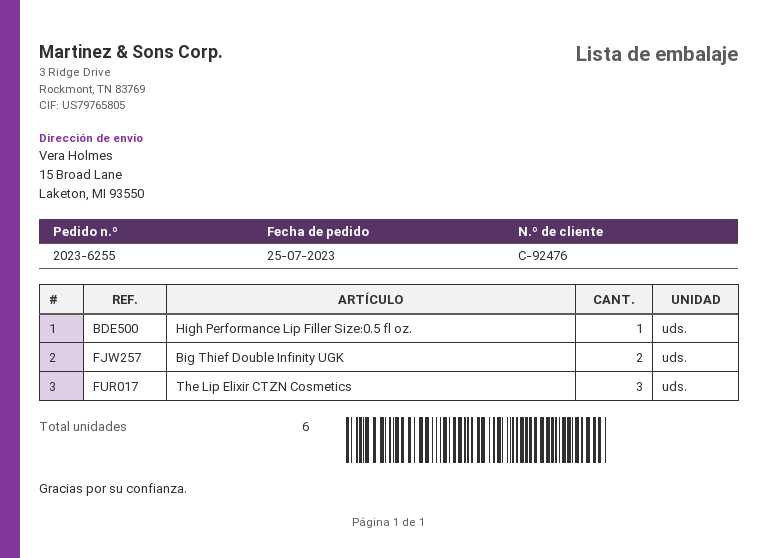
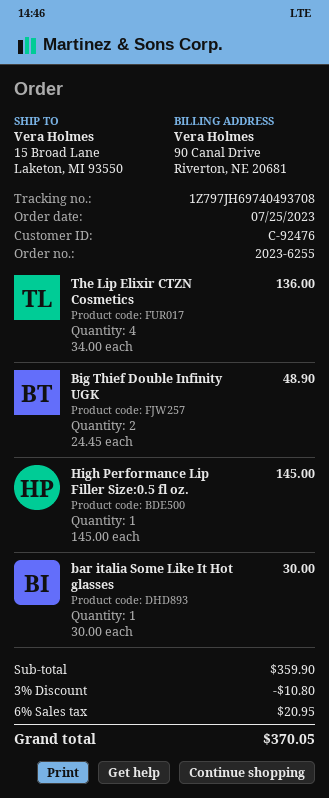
The Lip Elixir CTZN Cosmetics: 3 -> 4
bar italia Some Like It Hot glasses: none -> 1

